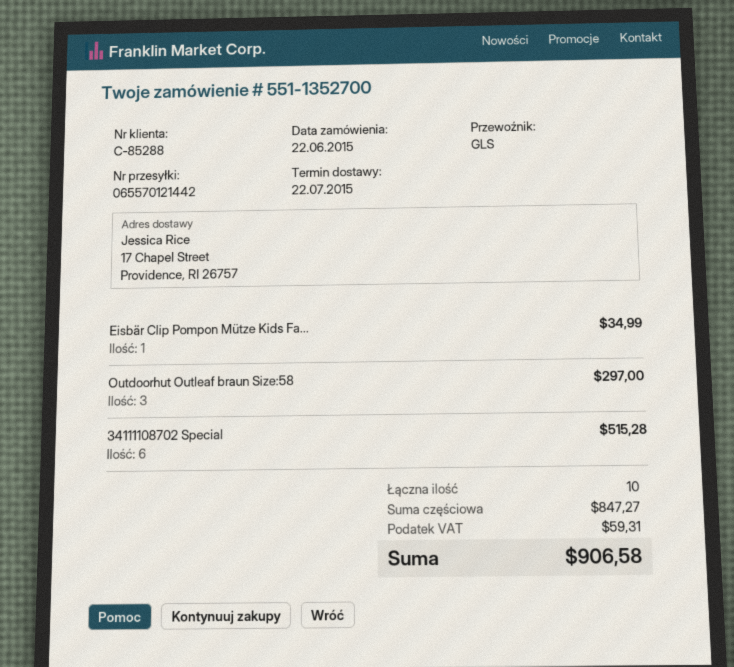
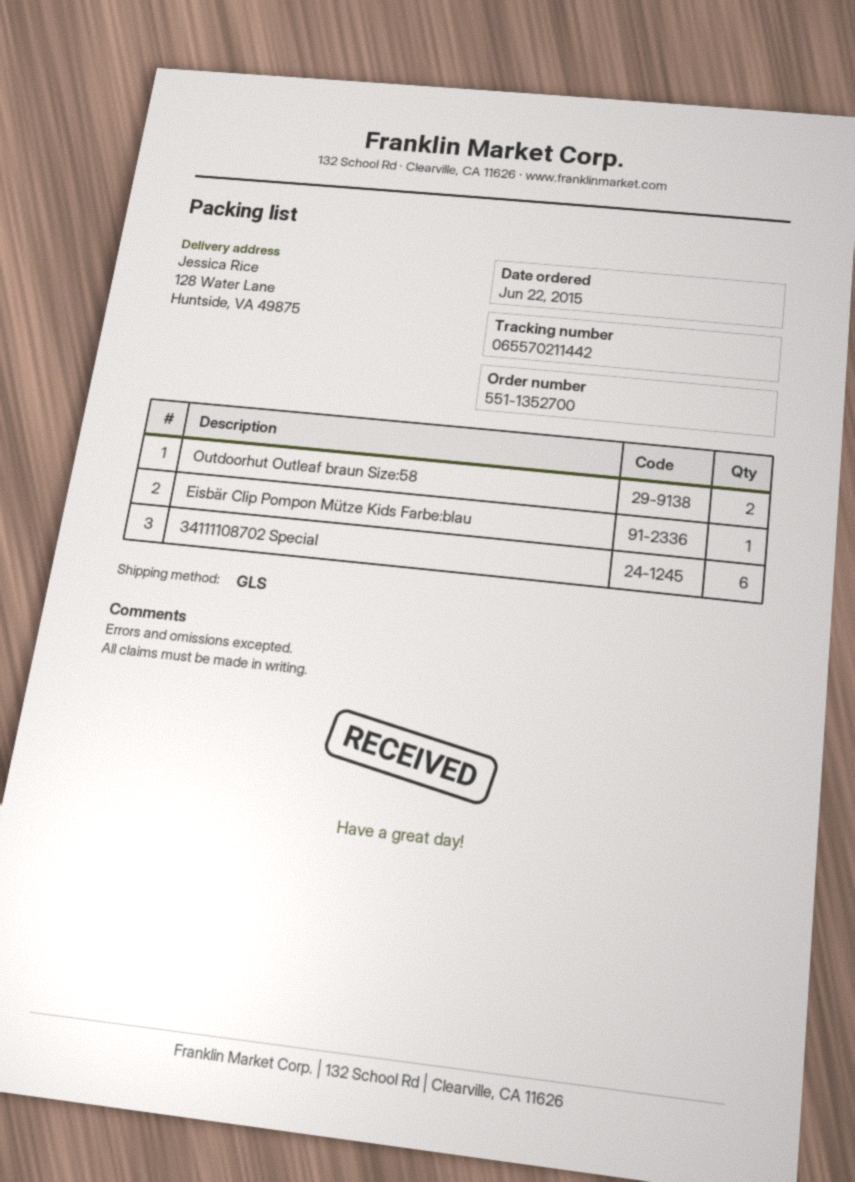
tracking number: 065570121442 -> 065570211442
ship to: 17 Chapel Street, Providence, RI 26757 -> 128 Water Lane, Huntside, VA 49875
Outdoorhut Outleaf braun Size:58: 3 -> 2

